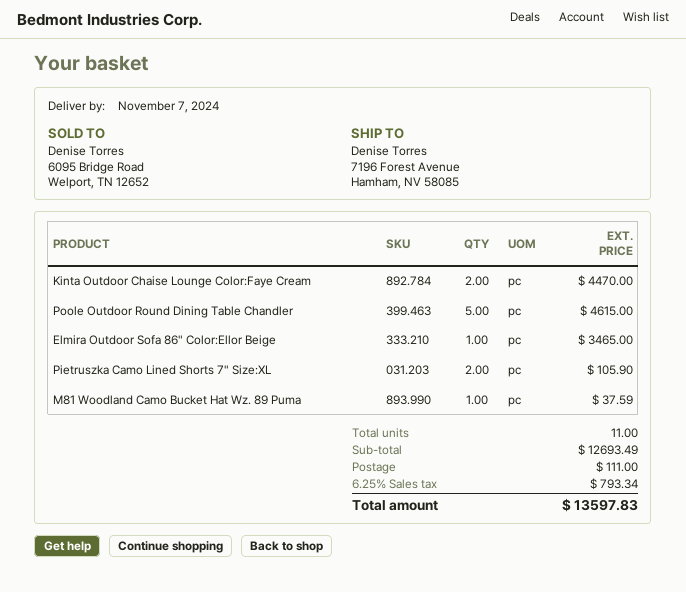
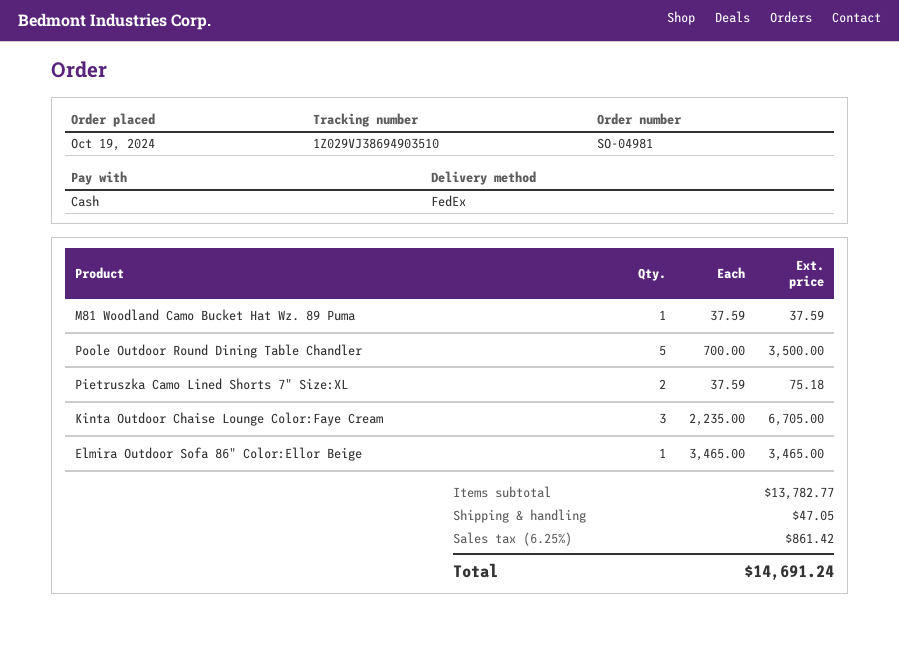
Kinta Outdoor Chaise Lounge Color:Faye Cream: 2 for 4470.00 -> 3 for 6705.00
Poole Outdoor Round Dining Table Chandler: 5 for 4615.00 -> 5 for 3500.00
Pietruszka Camo Lined Shorts 7" Size:XL: 2 for 105.90 -> 2 for 75.18
subtotal: 12693.49 -> 13782.77
shipping: 111.00 -> 47.05
tax: 6.25% = 793.34 -> 6.25% = 861.42
total: 13597.83 -> 14691.24

